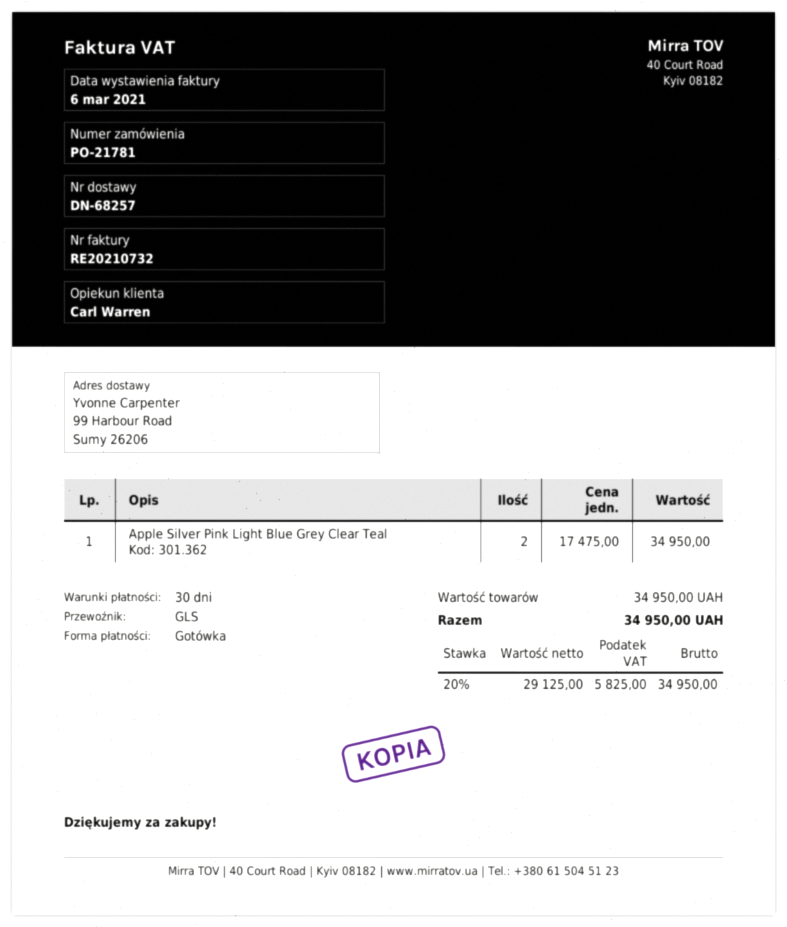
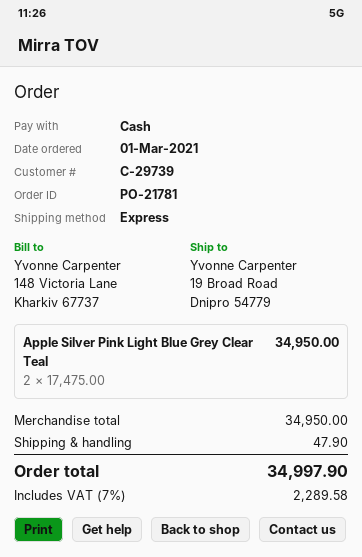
shipping method: GLS -> express
ship to: 99 Harbour Road, Sumy 26206 -> 19 Broad Road, Dnipro 54779
shipping: none -> 47.90
tax: 20% = 5825.00 -> 7% = 2289.58
total: 34950.00 -> 34997.90

